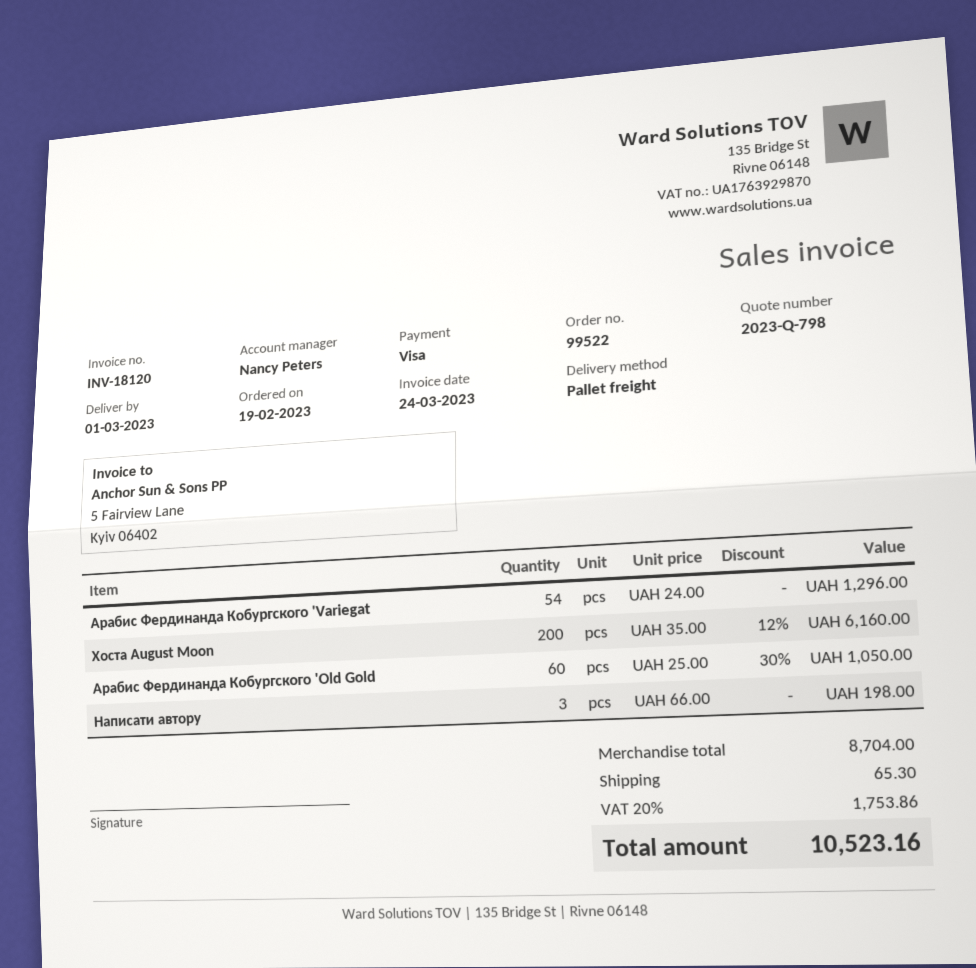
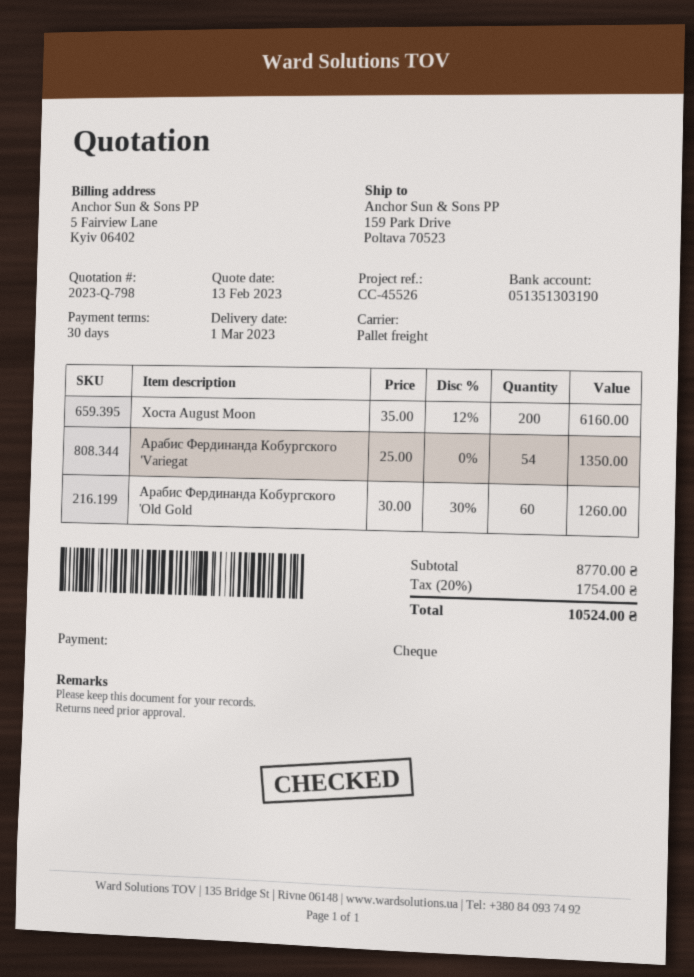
payment method: Visa -> cheque
Арабис Фердинанда Кобургского 'Variegat: 54 x 24.00 = 1296.00 -> 54 x 25.00 = 1350.00
Арабис Фердинанда Кобургского 'Old Gold: 60 x 25.00 - 30% = 1050.00 -> 60 x 30.00 - 30% = 1260.00
Написати автору: 3 x 66.00 = 198.00 -> none
subtotal: 8704.00 -> 8770.00
shipping: 65.30 -> none
tax: 20% = 1753.86 -> 20% = 1754.00
total: 10523.16 -> 10524.00

